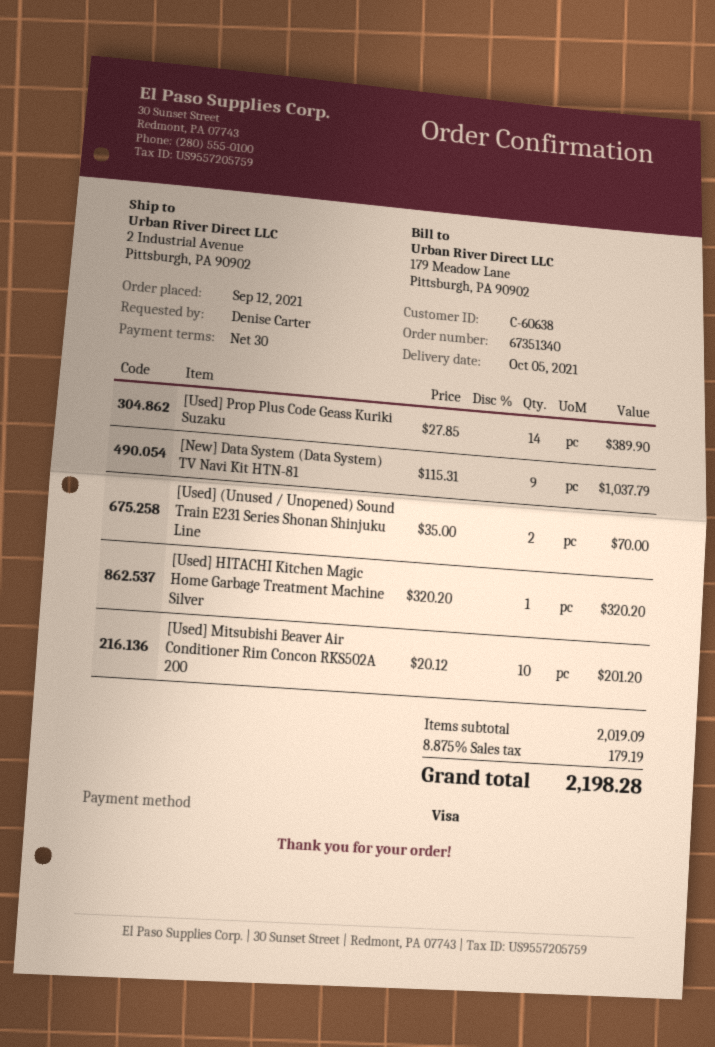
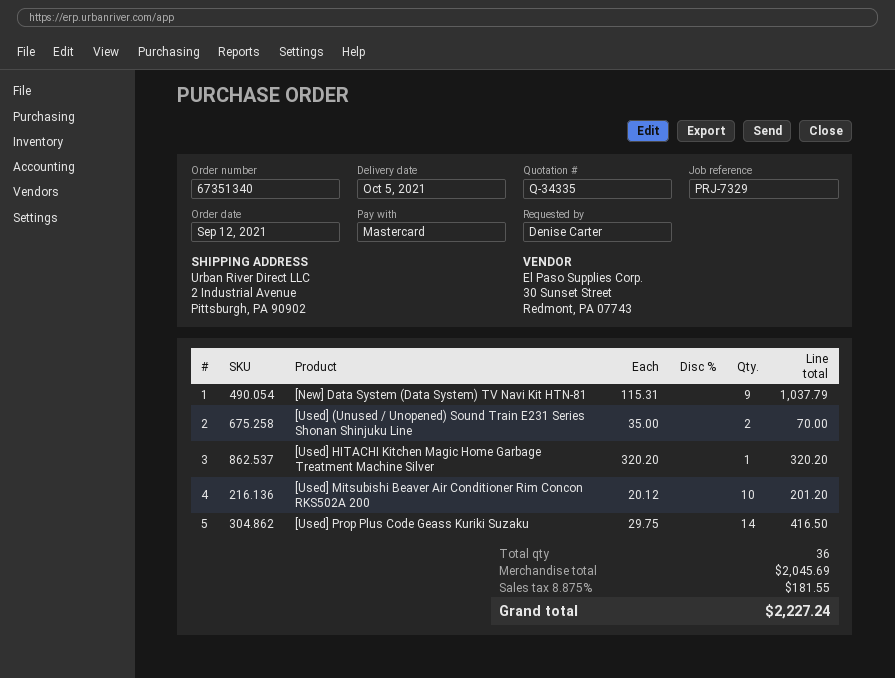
payment method: Visa -> Mastercard
[Used] Prop Plus Code Geass Kuriki Suzaku: 14 x 27.85 = 389.90 -> 14 x 29.75 = 416.50
subtotal: 2019.09 -> 2045.69
tax: 8.875% = 179.19 -> 8.875% = 181.55
total: 2198.28 -> 2227.24

